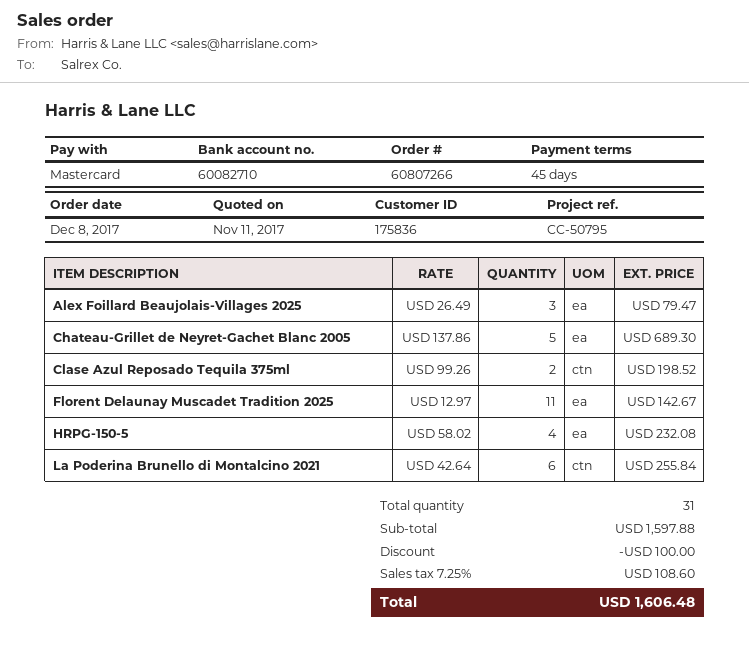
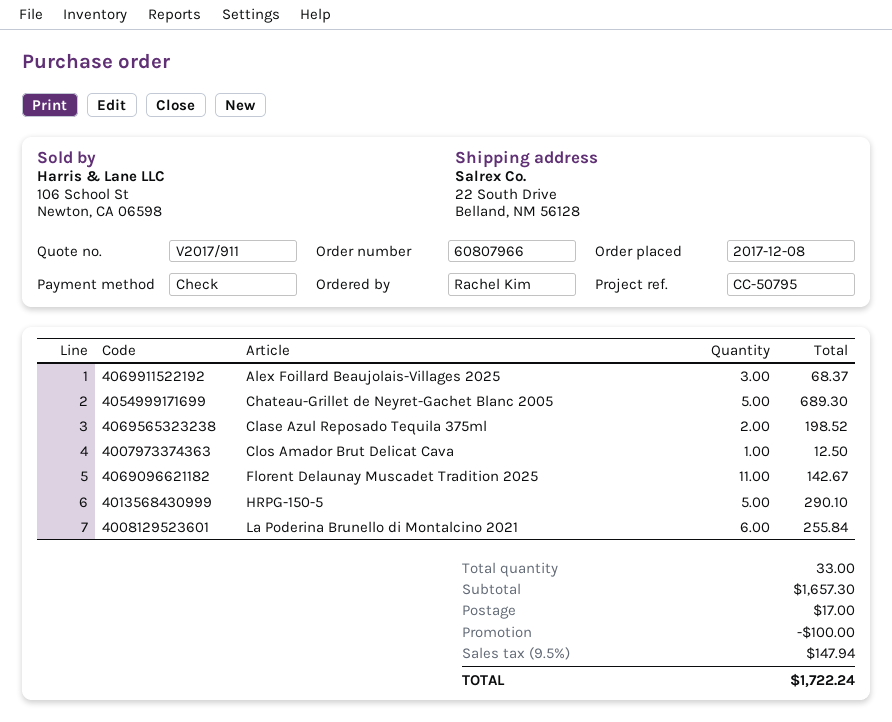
order number: 60807266 -> 60807966
payment method: Mastercard -> cheque
Alex Foillard Beaujolais-Villages 2025: 3 for 79.47 -> 3 for 68.37
HRPG-150-5: 4 for 232.08 -> 5 for 290.10
Clos Amador Brut Delicat Cava: none -> 1 for 12.50
total quantity: 31 -> 33
subtotal: 1597.88 -> 1657.30
shipping: none -> 17.00
tax: 7.25% = 108.60 -> 9.5% = 147.94
total: 1606.48 -> 1722.24

